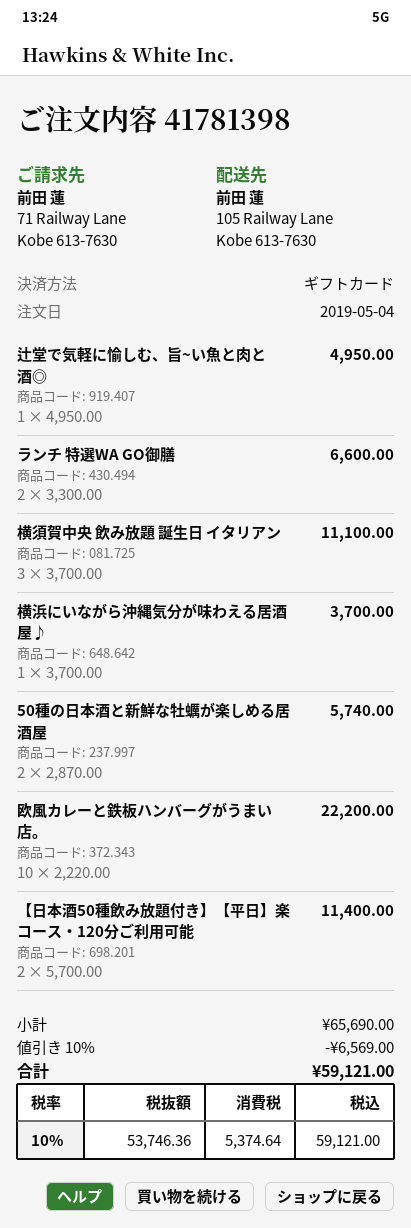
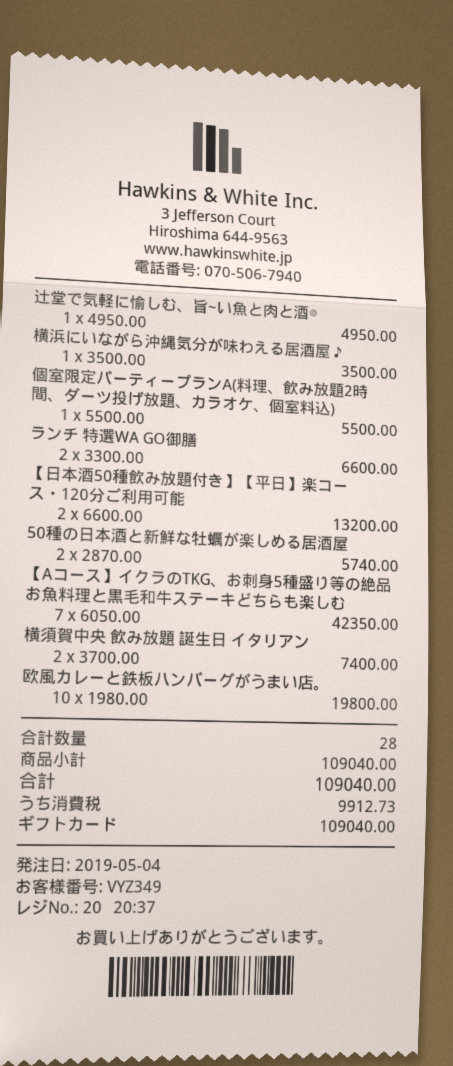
横須賀中央 飲み放題 誕生日 イタリアン: 3 x 3700.00 = 11100.00 -> 2 x 3700.00 = 7400.00
横浜にいながら沖縄気分が味わえる居酒屋♪: 1 x 3700.00 = 3700.00 -> 1 x 3500.00 = 3500.00
欧風カレーと鉄板ハンバーグがうまい店。: 10 x 2220.00 = 22200.00 -> 10 x 1980.00 = 19800.00
【日本酒50種飲み放題付き】【平日】楽コース・120分ご利用可能: 2 x 5700.00 = 11400.00 -> 2 x 6600.00 = 13200.00
個室限定パーティープランA(料理、飲み放題2時間、ダーツ投げ放題、カラオケ、個室料込): none -> 1 x 5500.00 = 5500.00
【Aコース】イクラのTKG、お刺身5種盛り等の絶品お魚料理と黒毛和牛ステーキどちらも楽しむ: none -> 7 x 6050.00 = 42350.00
subtotal: 65690.00 -> 109040.00
discount: 10% = 6569.00 -> none
tax: 5374.64 -> 9912.73
total: 59121.00 -> 109040.00

